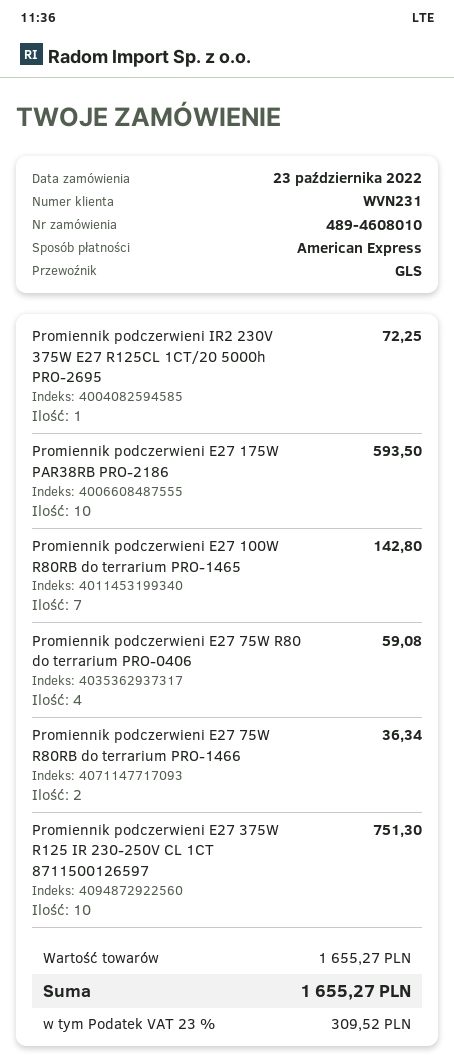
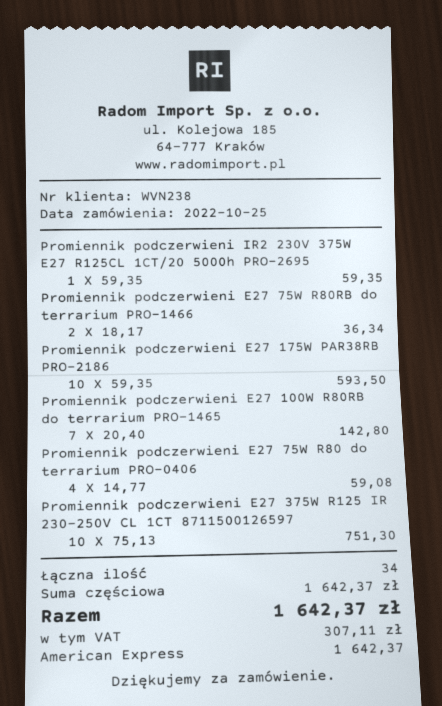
order date: 2022-10-23 -> 2022-10-25
customer number: WVN231 -> WVN238
Promiennik podczerwieni IR2 230V 375W E27 R125CL 1CT/20 5000h PRO-2695: 1 for 72.25 -> 1 for 59.35
subtotal: 1655.27 -> 1642.37
tax: 309.52 -> 307.11
total: 1655.27 -> 1642.37

